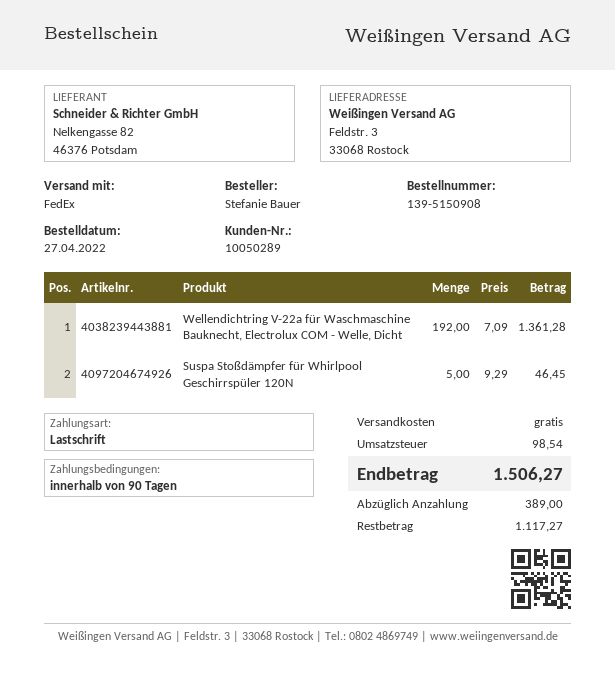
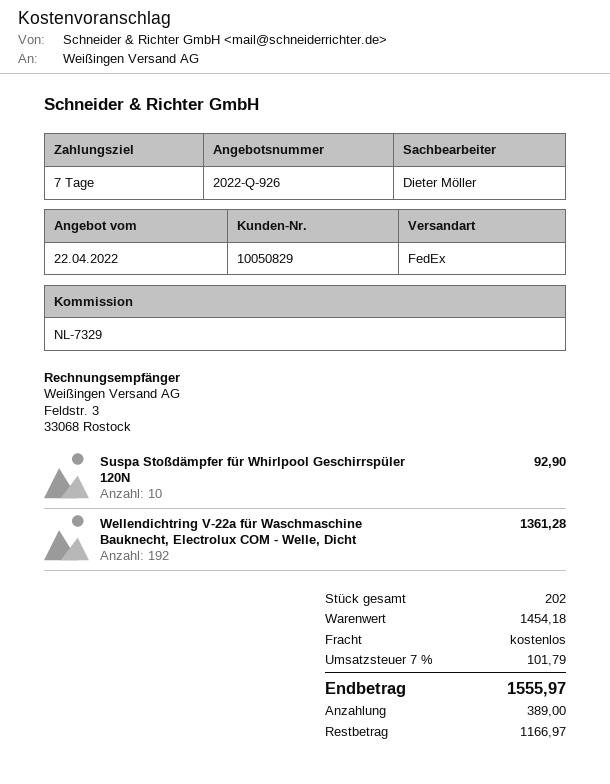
payment terms: 90 days -> 7 days
customer number: 10050289 -> 10050829
Suspa Stoßdämpfer für Whirlpool Geschirrspüler 120N: 5 for 46.45 -> 10 for 92.90
tax: 98.54 -> 101.79
total: 1506.27 -> 1555.97
balance: 1117.27 -> 1166.97

